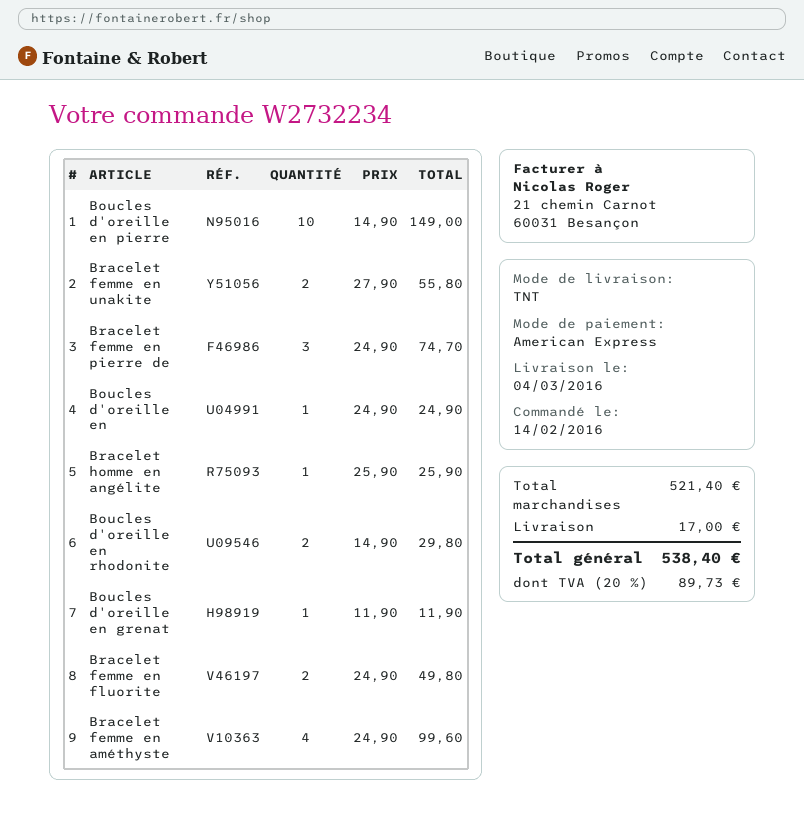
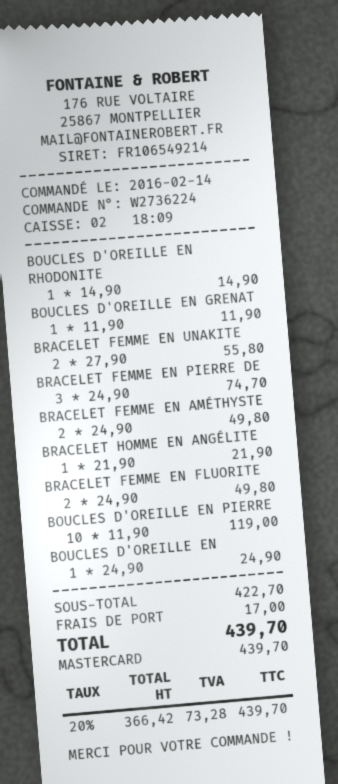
order number: W2732234 -> W2736224
payment method: American Express -> Mastercard
Boucles d'oreille en pierre: 10 x 14.90 = 149.00 -> 10 x 11.90 = 119.00
Bracelet homme en angélite: 1 x 25.90 = 25.90 -> 1 x 21.90 = 21.90
Boucles d'oreille en rhodonite: 2 x 14.90 = 29.80 -> 1 x 14.90 = 14.90
Bracelet femme en améthyste: 4 x 24.90 = 99.60 -> 2 x 24.90 = 49.80
subtotal: 521.40 -> 422.70
tax: 20% = 89.73 -> 20% = 73.28
total: 538.40 -> 439.70

